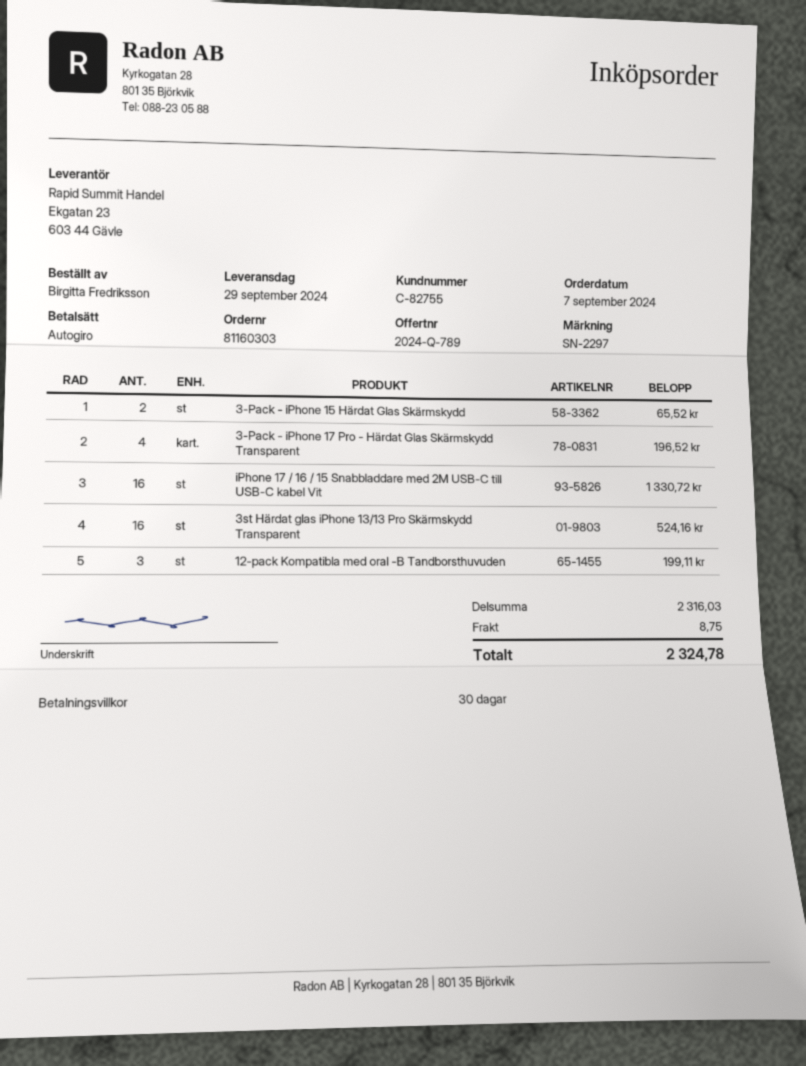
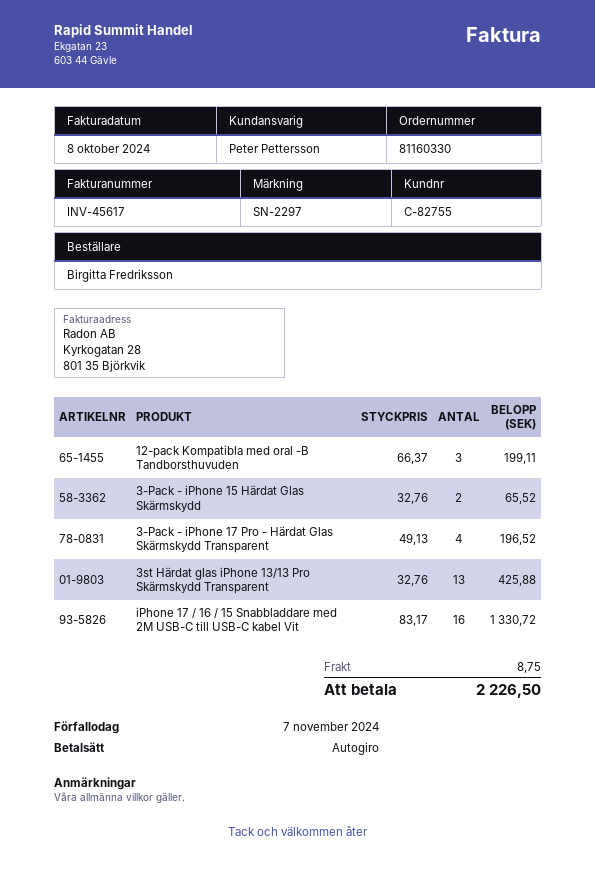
order number: 81160303 -> 81160330
3st Härdat glas iPhone 13/13 Pro Skärmskydd Transparent: 16 for 524.16 -> 13 for 425.88
total: 2324.78 -> 2226.50

